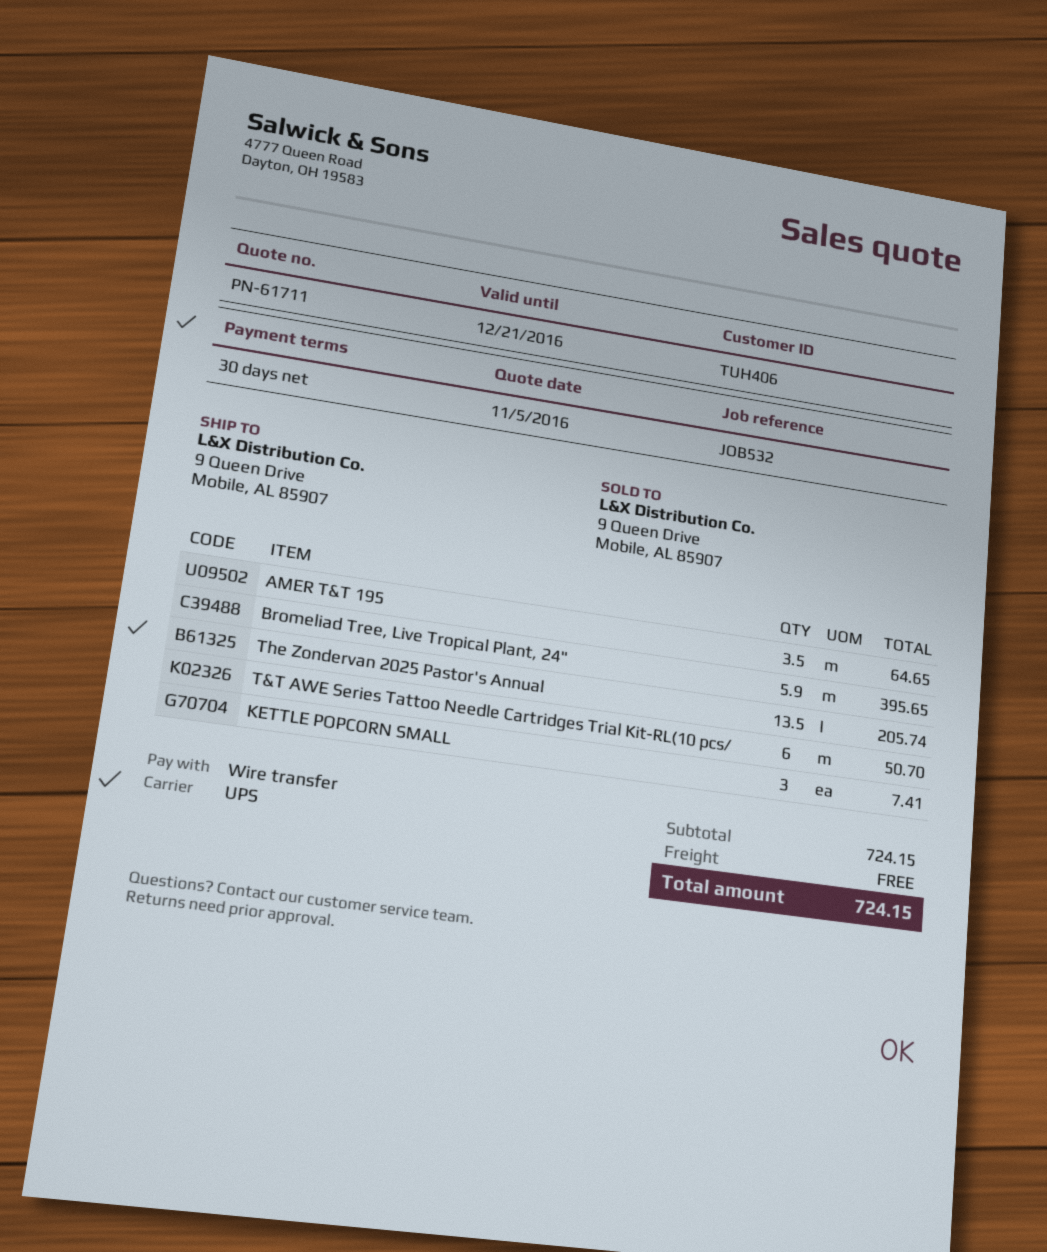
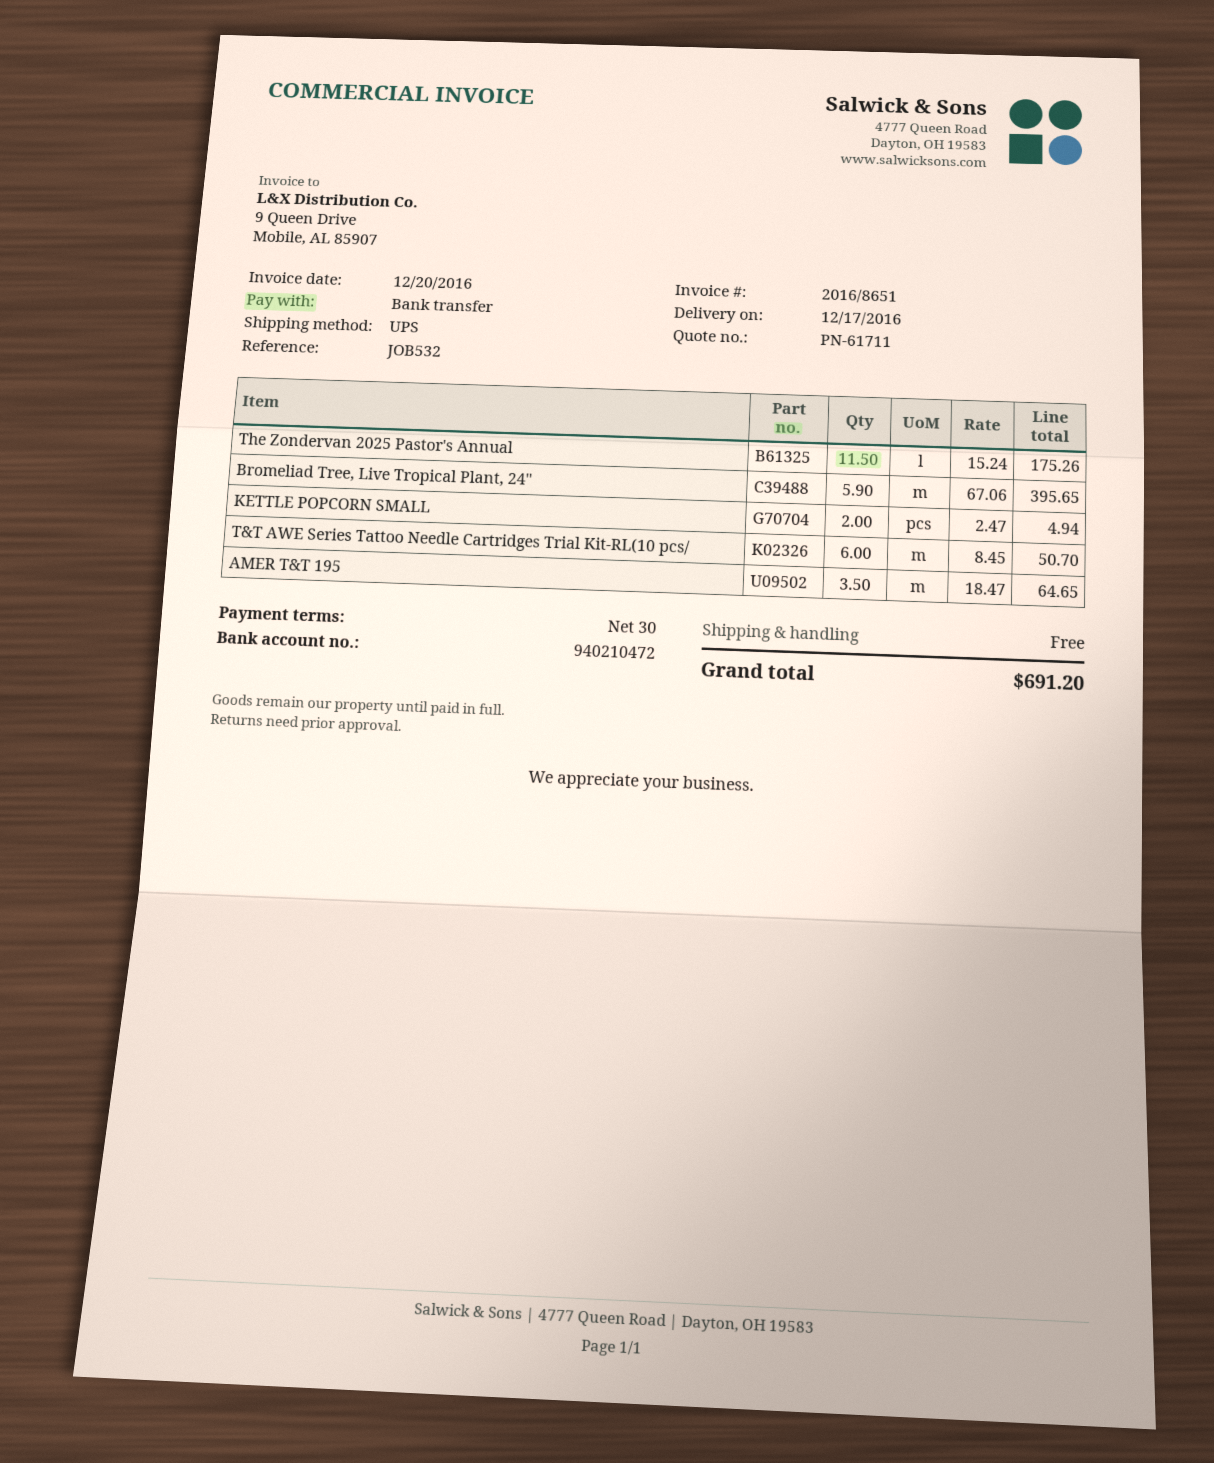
The Zondervan 2025 Pastor's Annual: 13.5 for 205.74 -> 11.5 for 175.26
KETTLE POPCORN SMALL: 3 for 7.41 -> 2 for 4.94
total: 724.15 -> 691.20

